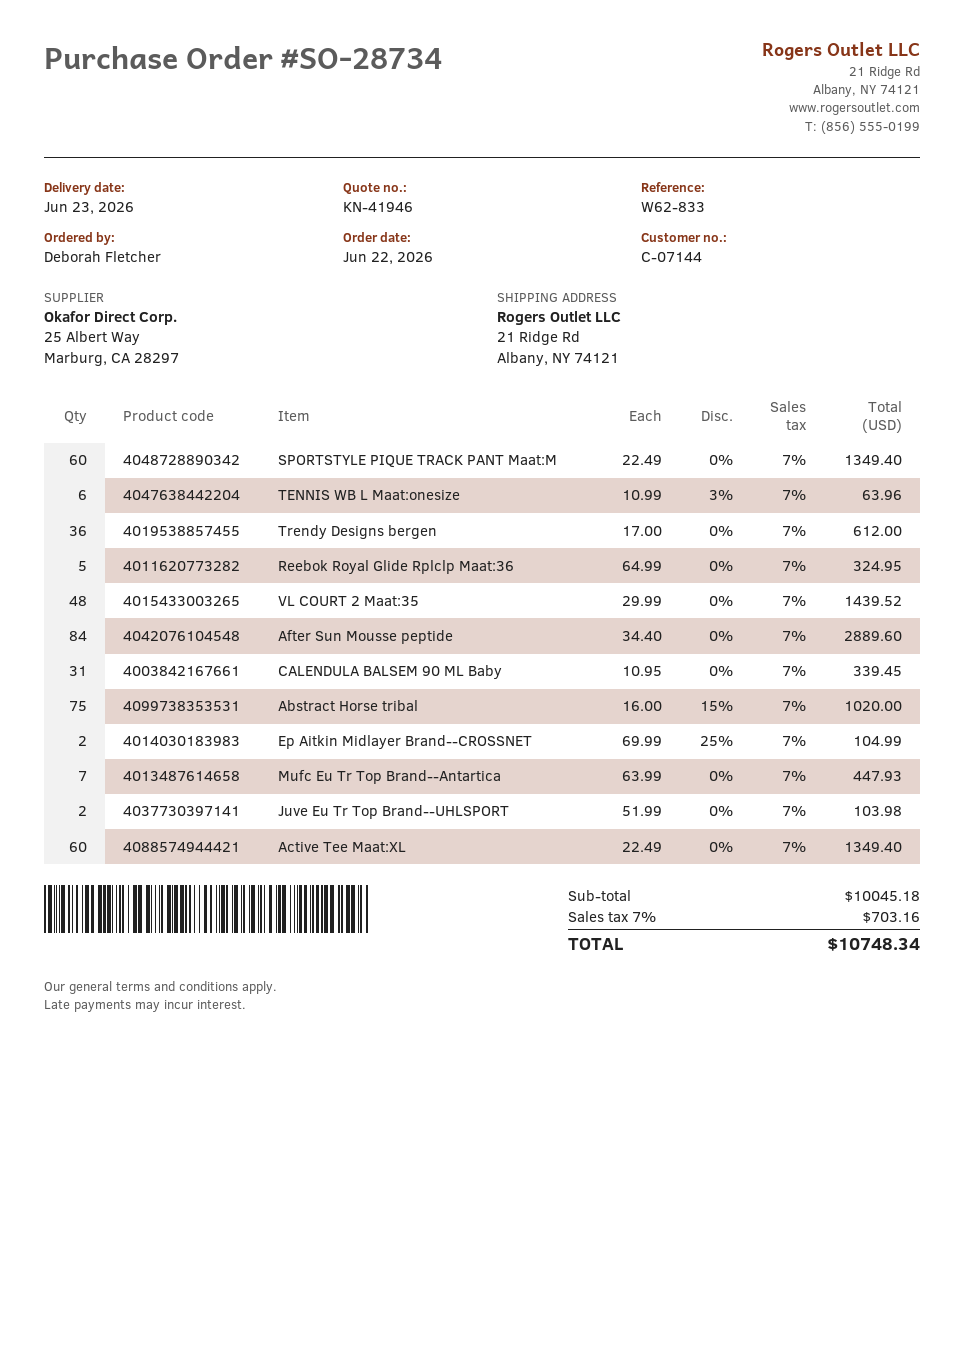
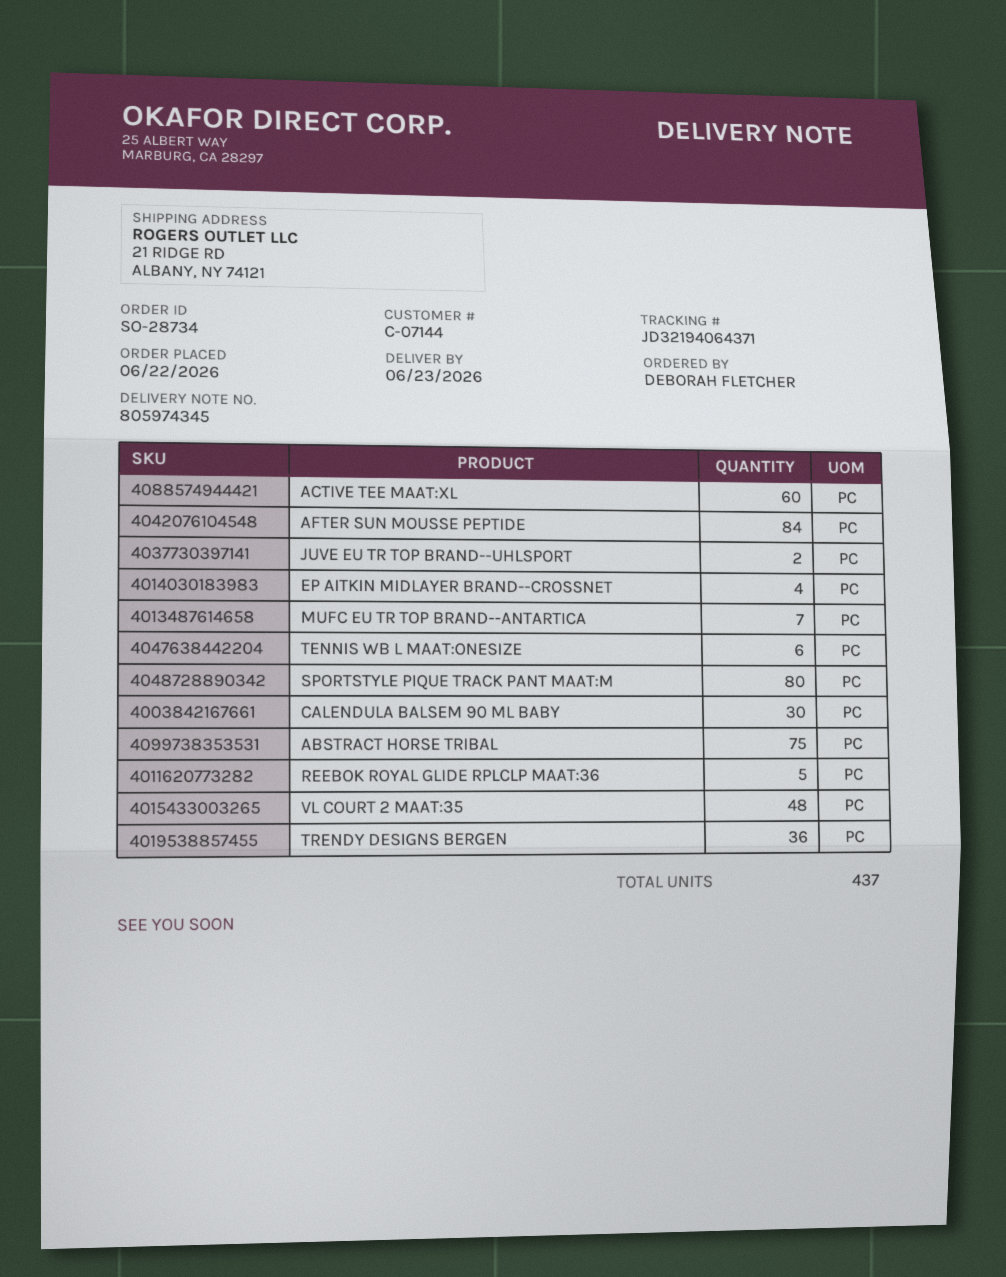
SPORTSTYLE PIQUE TRACK PANT Maat:M: 60 -> 80
CALENDULA BALSEM 90 ML Baby: 31 -> 30
Ep Aitkin Midlayer Brand--CROSSNET: 2 -> 4

